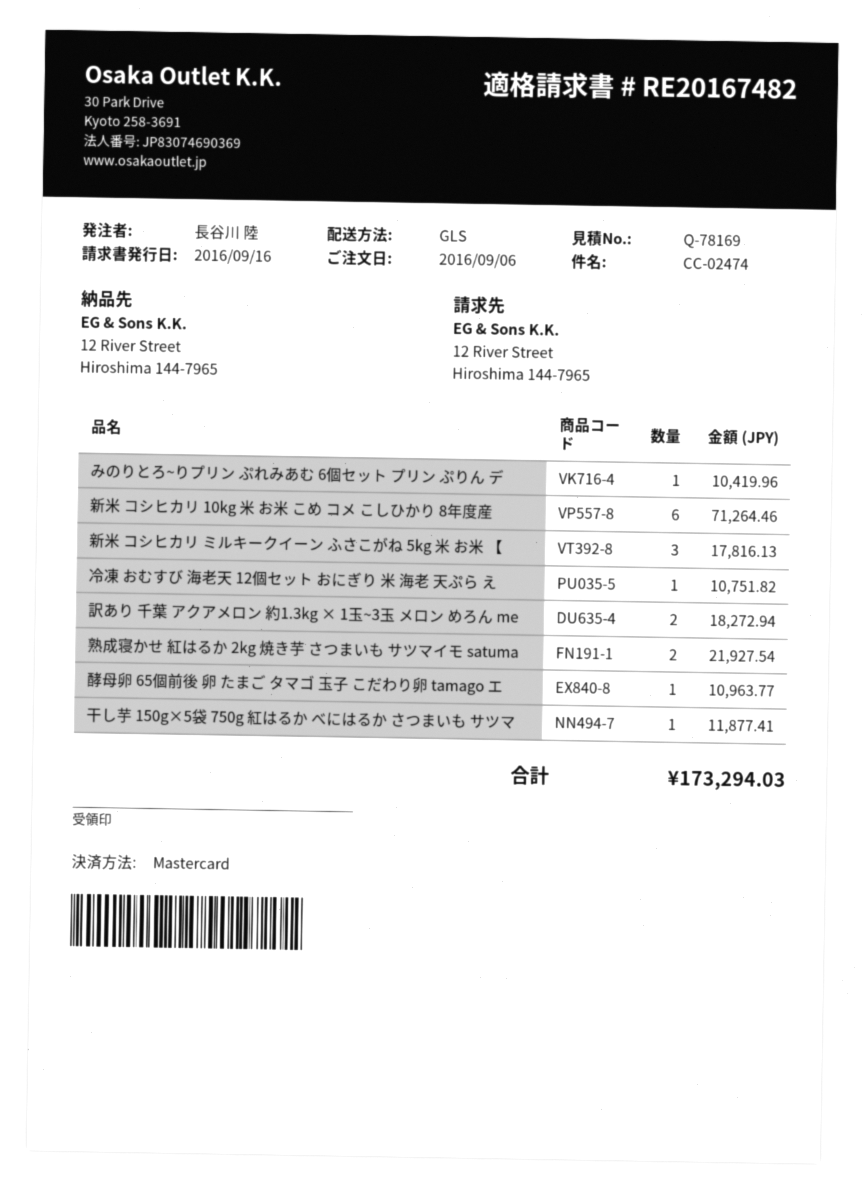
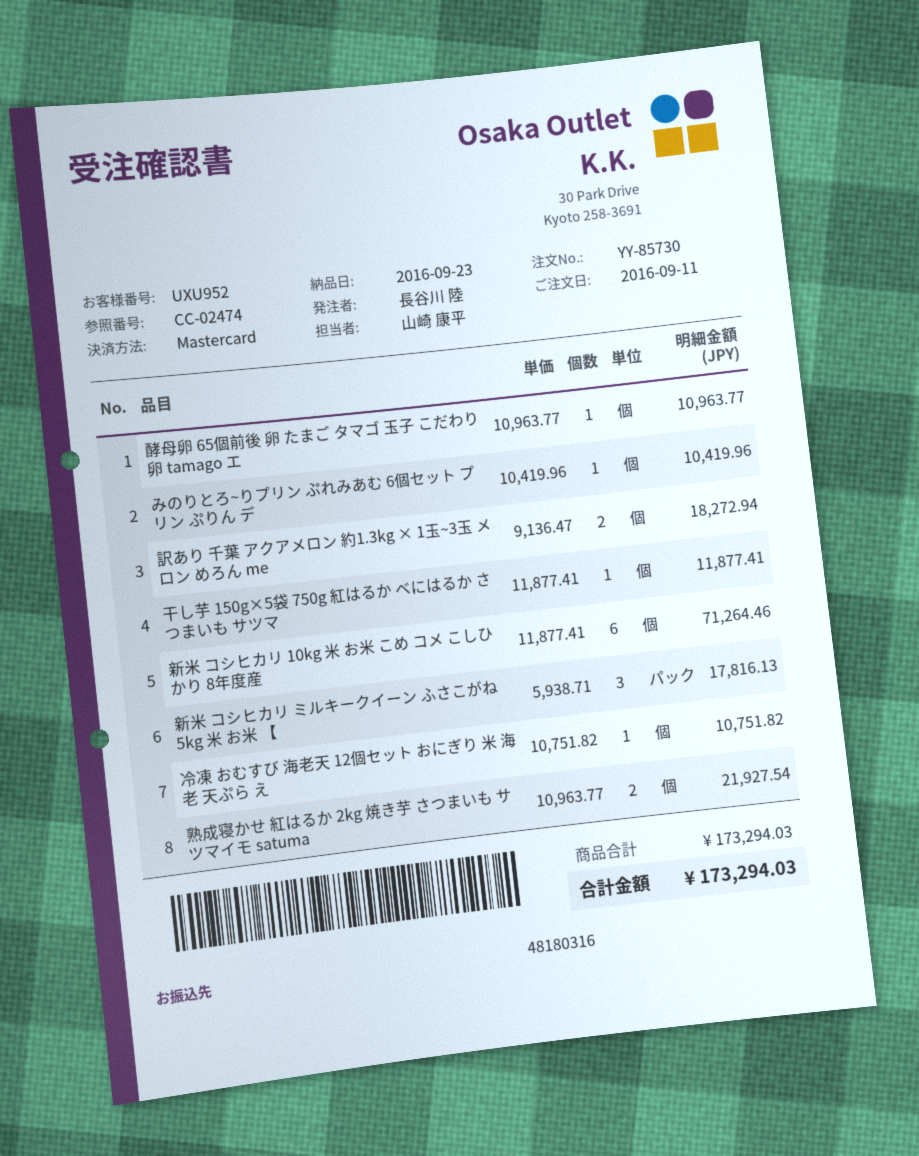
order date: 2016-09-06 -> 2016-09-11

